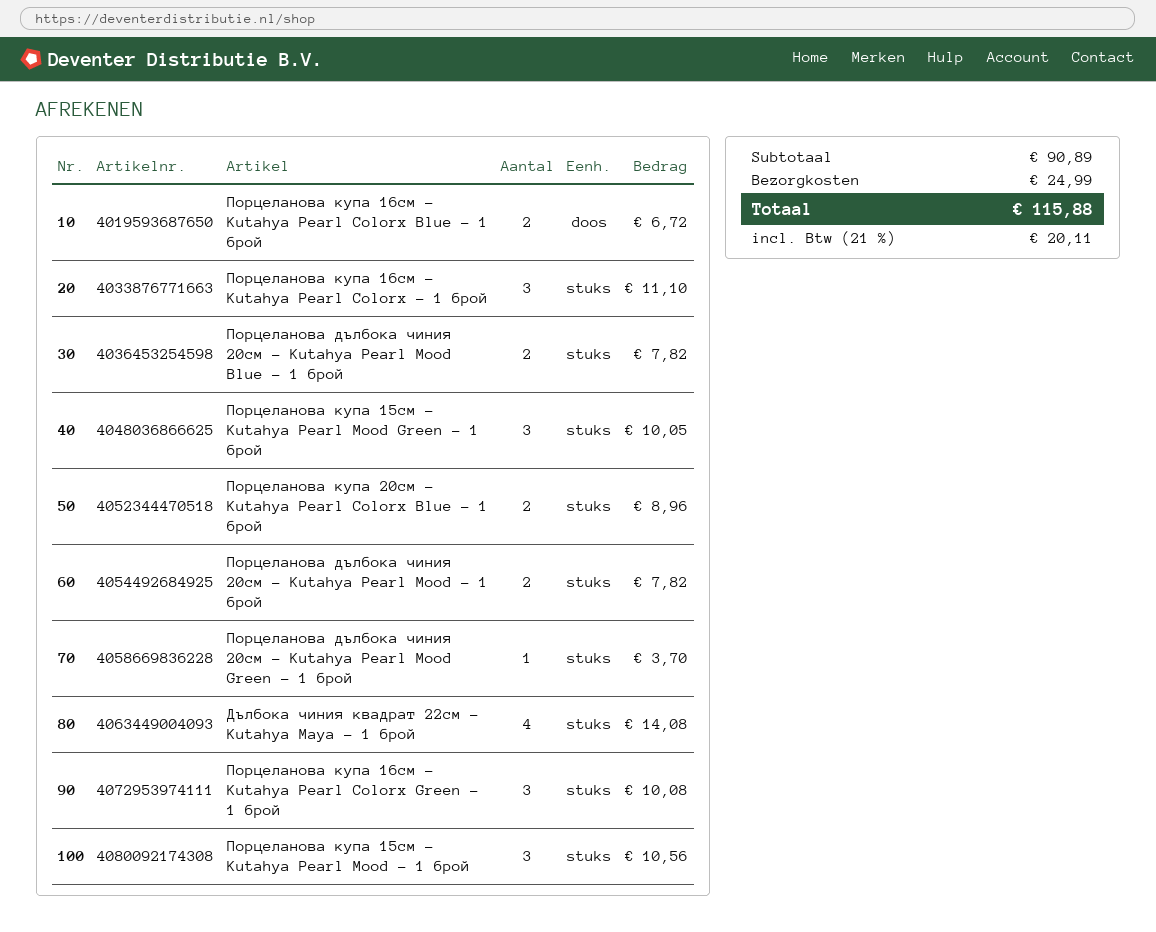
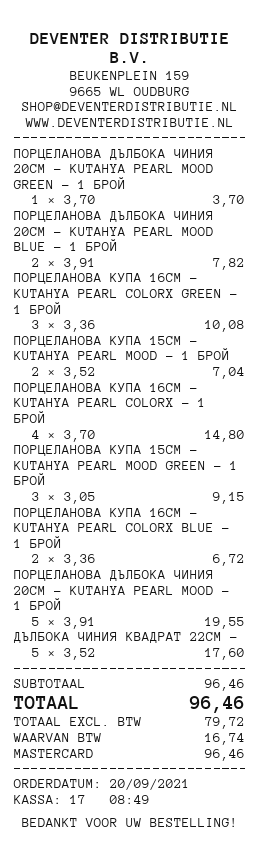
Порцеланова купа 16см - Kutahya Pearl Colorx - 1 брой: 3 for 11.10 -> 4 for 14.80
Порцеланова купа 15см - Kutahya Pearl Mood Green - 1 брой: 3 for 10.05 -> 3 for 9.15
Порцеланова купа 20см - Kutahya Pearl Colorx Blue - 1 брой: 2 for 8.96 -> none
Порцеланова дълбока чиния 20см - Kutahya Pearl Mood - 1 брой: 2 for 7.82 -> 5 for 19.55
Дълбока чиния квадрат 22см - Kutahya Maya - 1 брой: 4 for 14.08 -> 5 for 17.60
Порцеланова купа 15см - Kutahya Pearl Mood - 1 брой: 3 for 10.56 -> 2 for 7.04
subtotal: 90.89 -> 96.46
shipping: 24.99 -> none
tax: 20.11 -> 16.74
total: 115.88 -> 96.46

